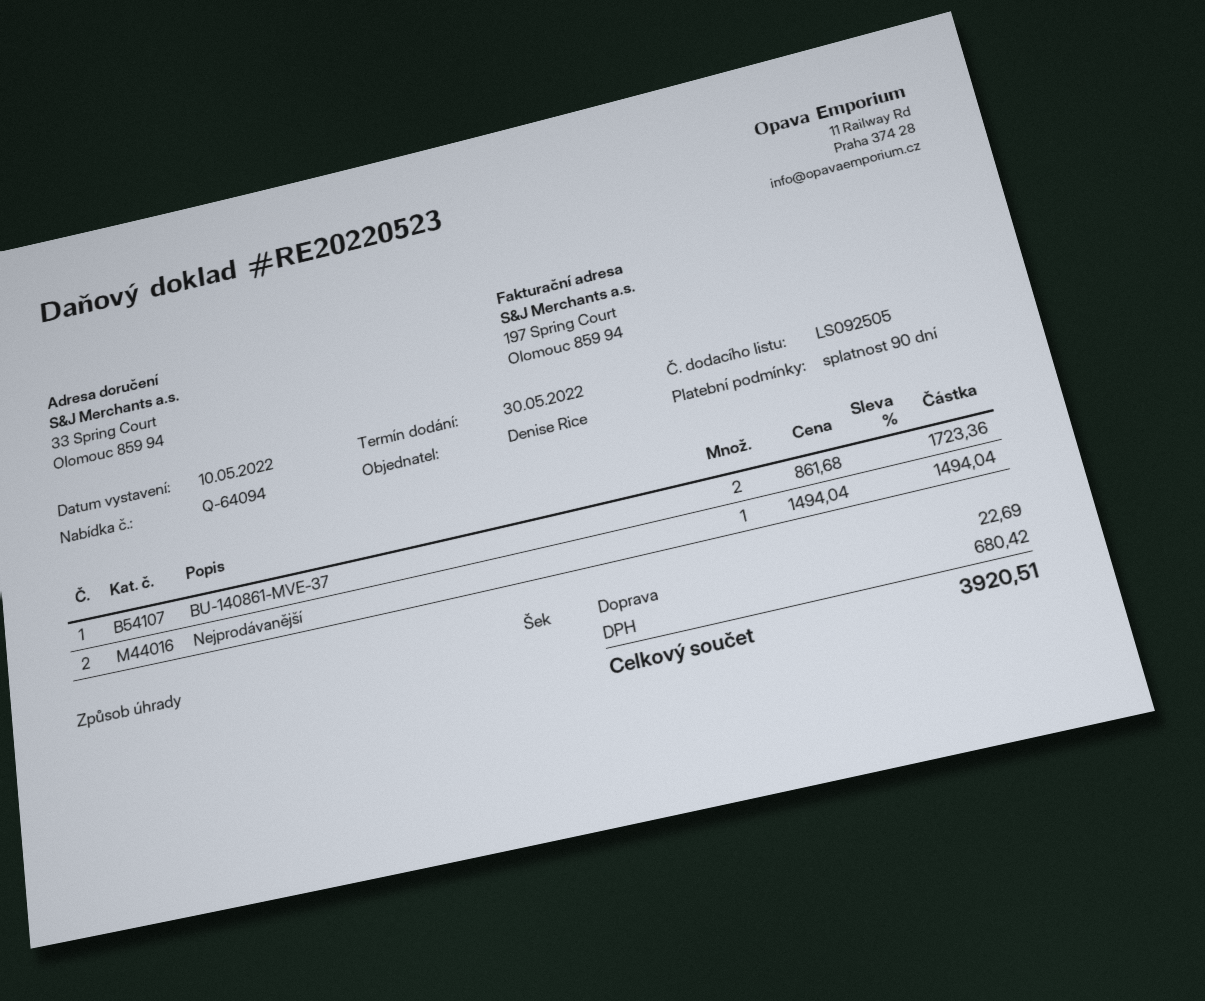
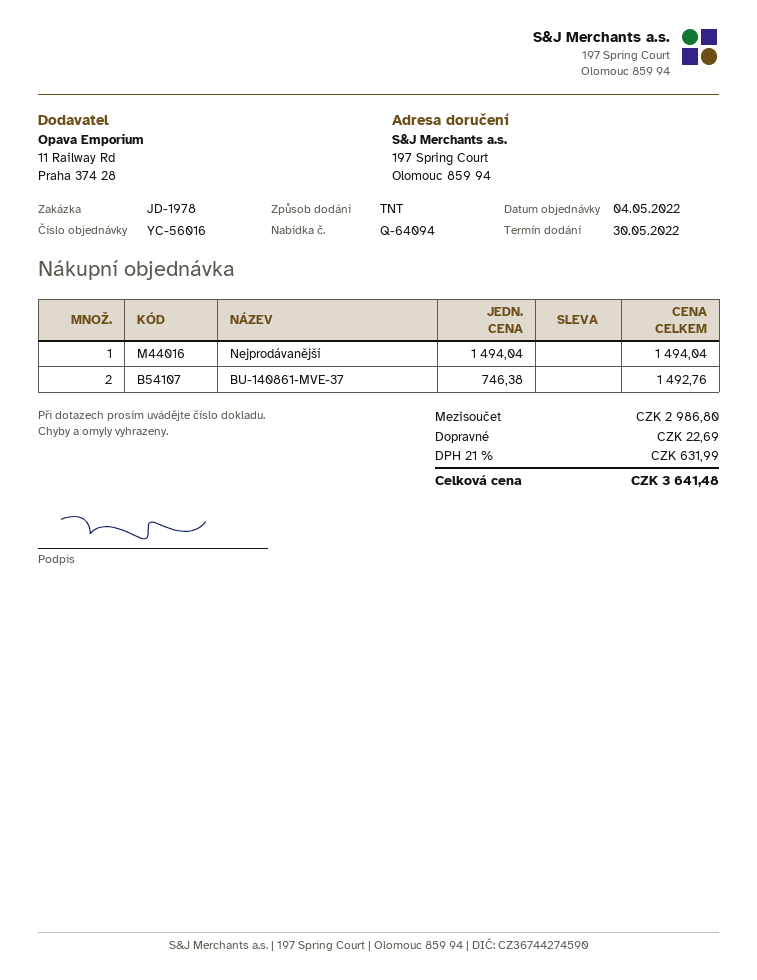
ship to: 33 Spring Court, Olomouc 859 94 -> 197 Spring Court, Olomouc 859 94
BU-140861-MVE-37: 2 x 861.68 = 1723.36 -> 2 x 746.38 = 1492.76
tax: 680.42 -> 631.99
total: 3920.51 -> 3641.48

